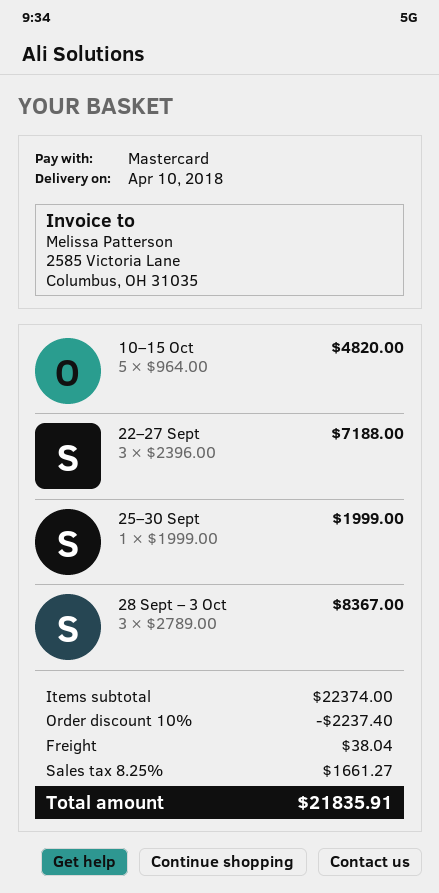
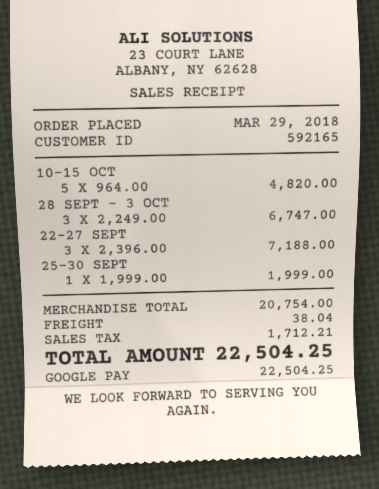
payment method: Mastercard -> Google Pay
28 Sept – 3 Oct: 3 x 2789.00 = 8367.00 -> 3 x 2249.00 = 6747.00
subtotal: 22374.00 -> 20754.00
discount: 10% = 2237.40 -> none
tax: 1661.27 -> 1712.21
total: 21835.91 -> 22504.25

